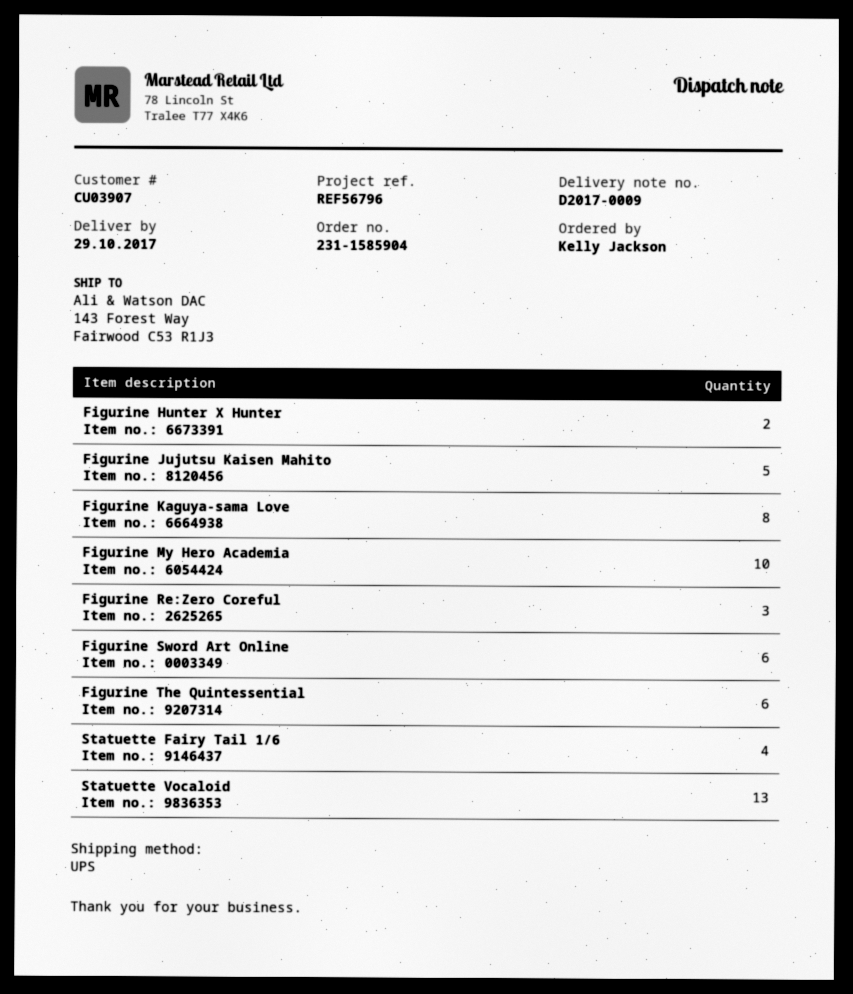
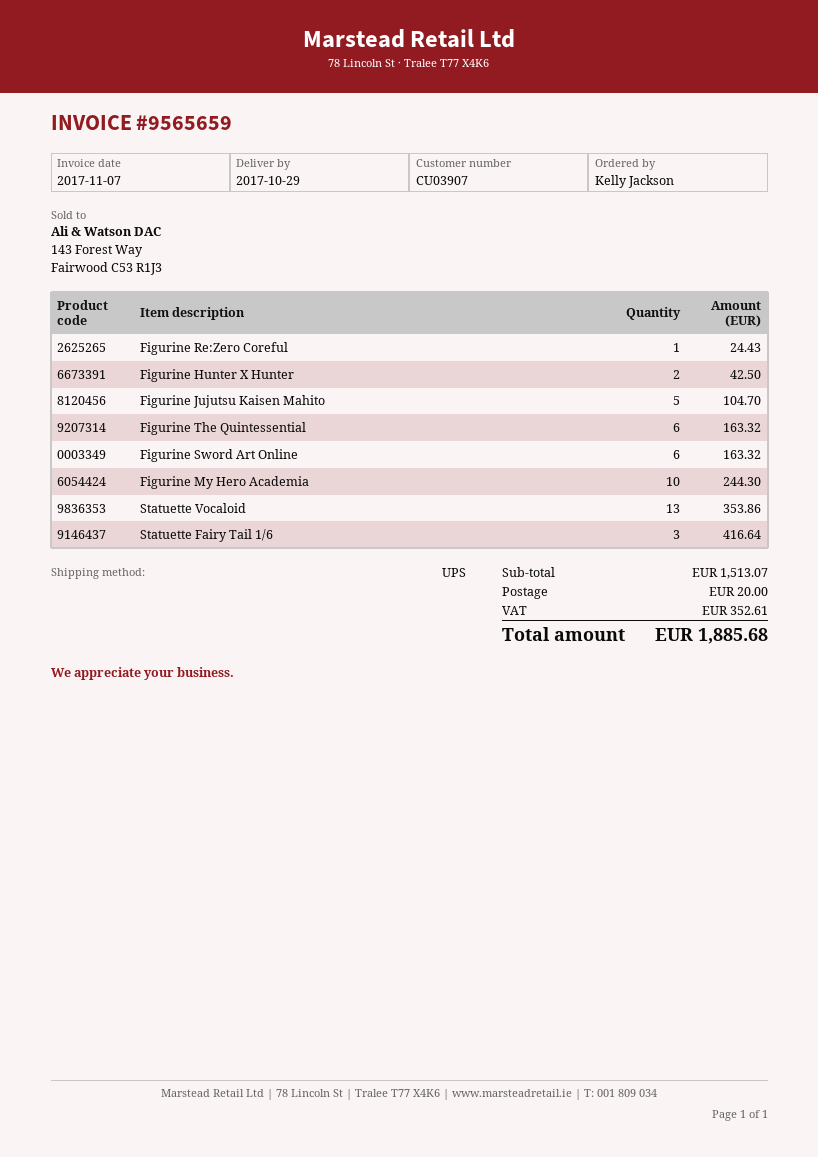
Figurine Kaguya-sama Love: 8 -> none
Figurine Re:Zero Coreful: 3 -> 1
Statuette Fairy Tail 1/6: 4 -> 3

